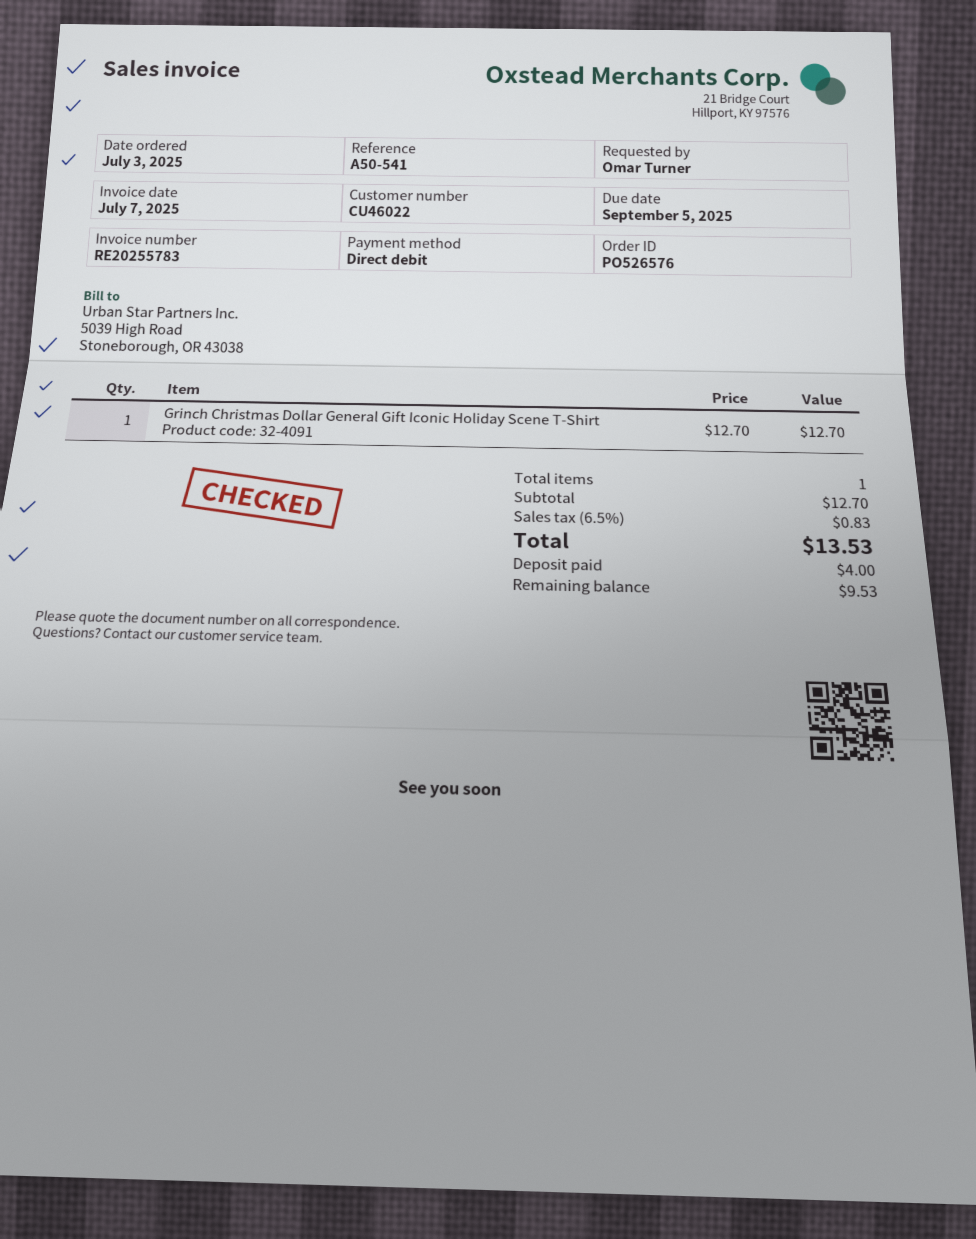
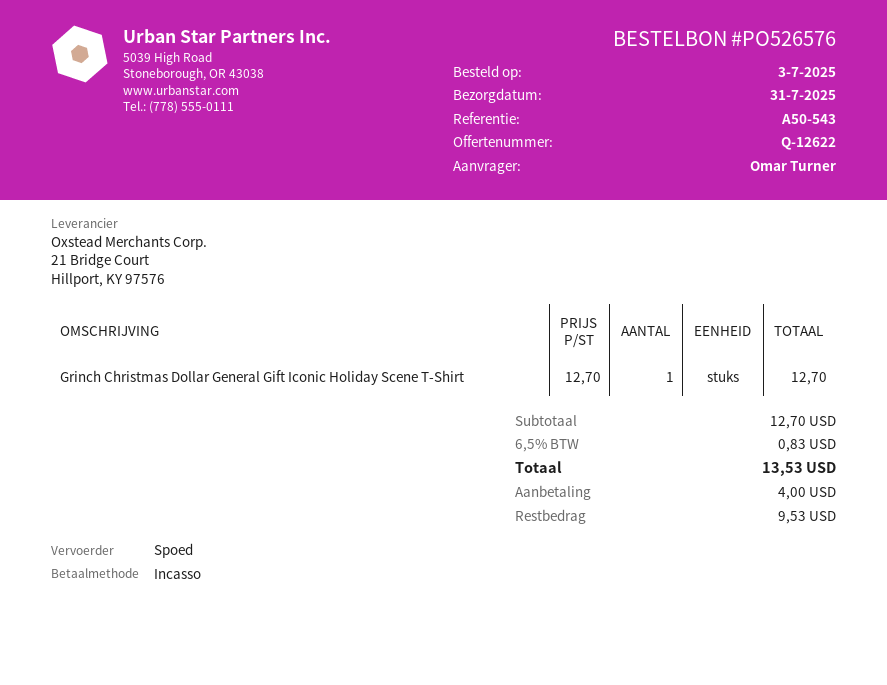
reference: A50-541 -> A50-543

